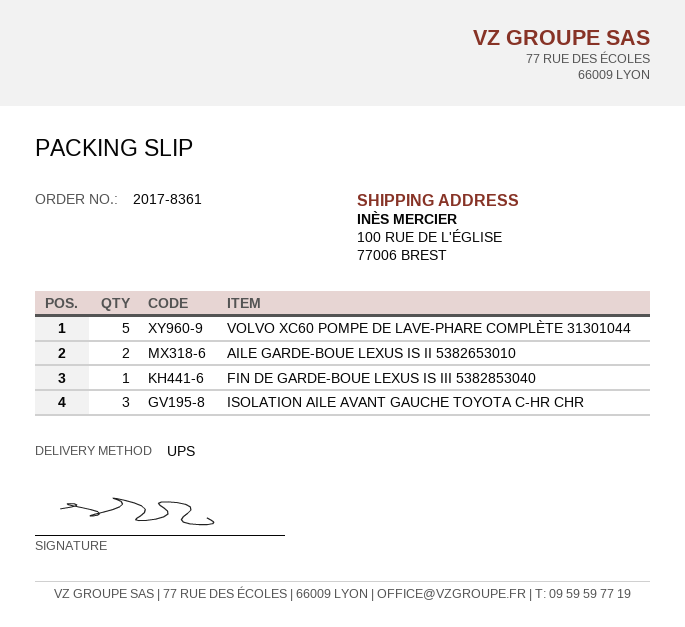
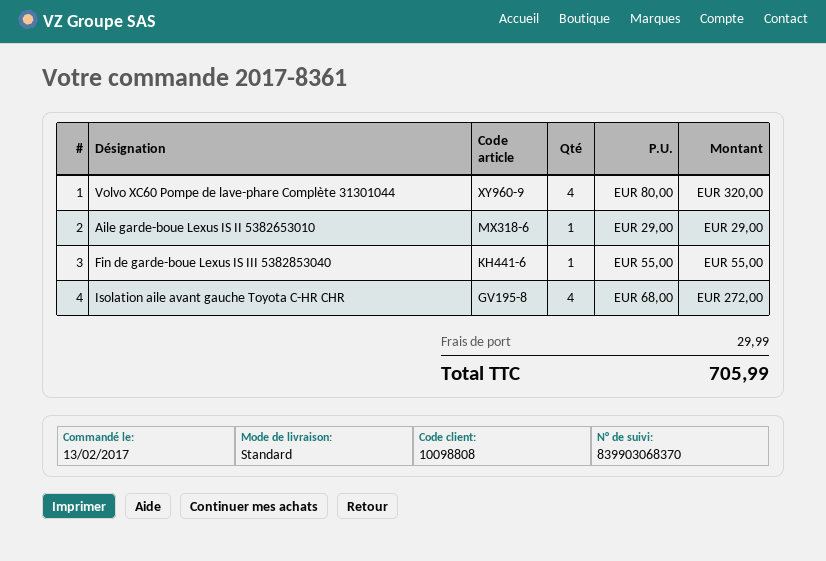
shipping method: UPS -> standard
VOLVO XC60 POMPE DE LAVE-PHARE COMPLÈTE 31301044: 5 -> 4
AILE GARDE-BOUE LEXUS IS II 5382653010: 2 -> 1
ISOLATION AILE AVANT GAUCHE TOYOTA C-HR CHR: 3 -> 4

